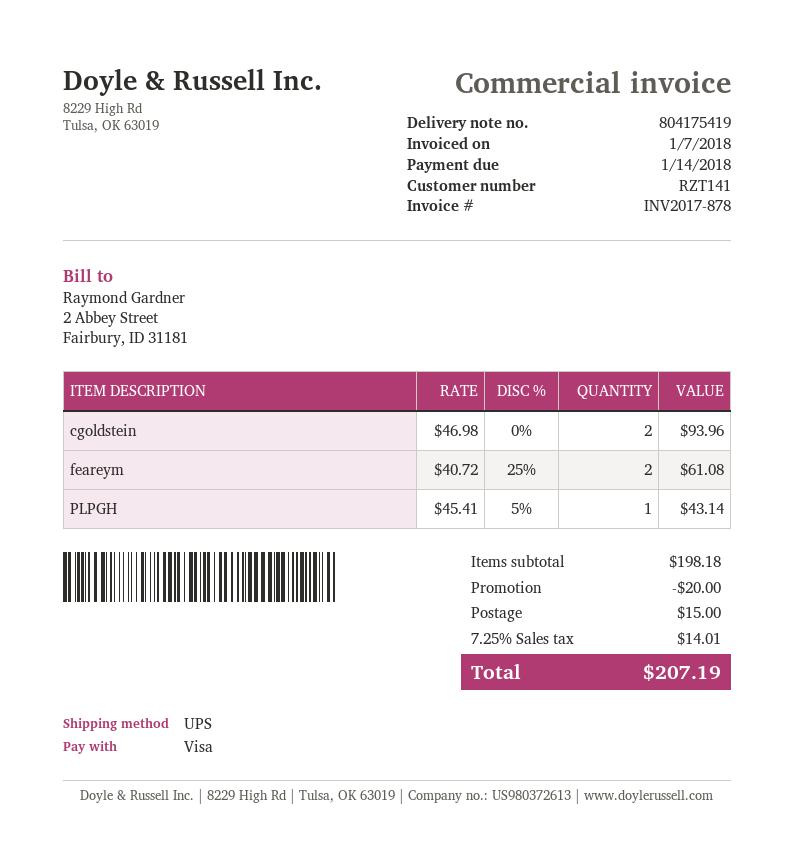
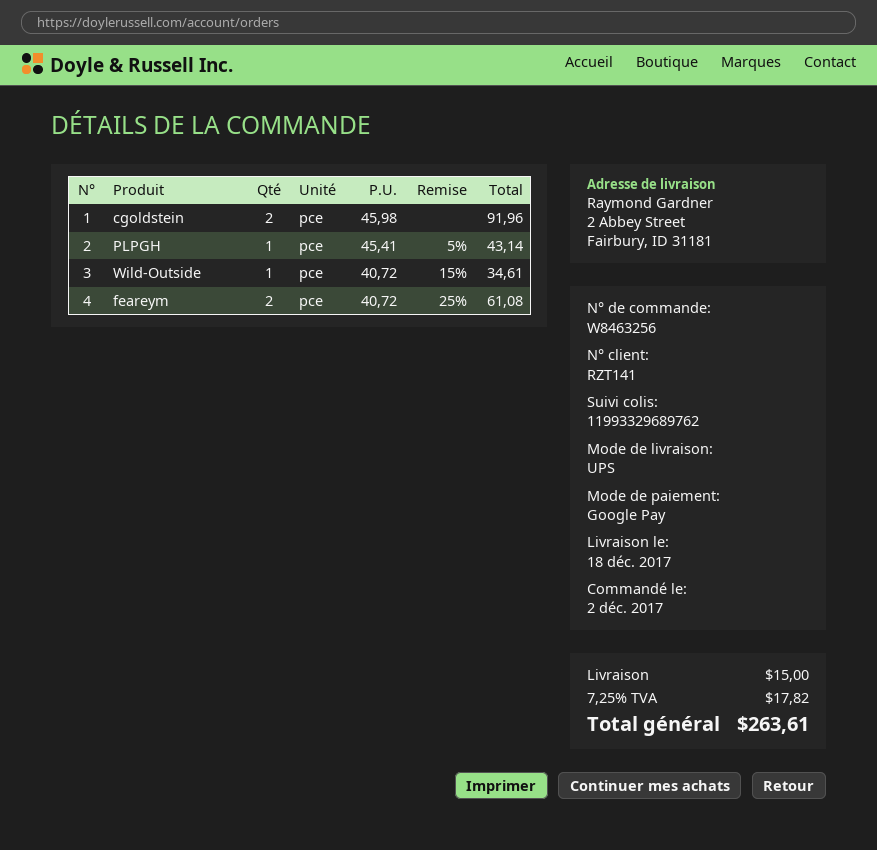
payment method: Visa -> Google Pay
cgoldstein: 2 x 46.98 = 93.96 -> 2 x 45.98 = 91.96
Wild-Outside: none -> 1 x 40.72 - 15% = 34.61
discount: 20.00 -> none
tax: 7.25% = 14.01 -> 7.25% = 17.82
total: 207.19 -> 263.61

